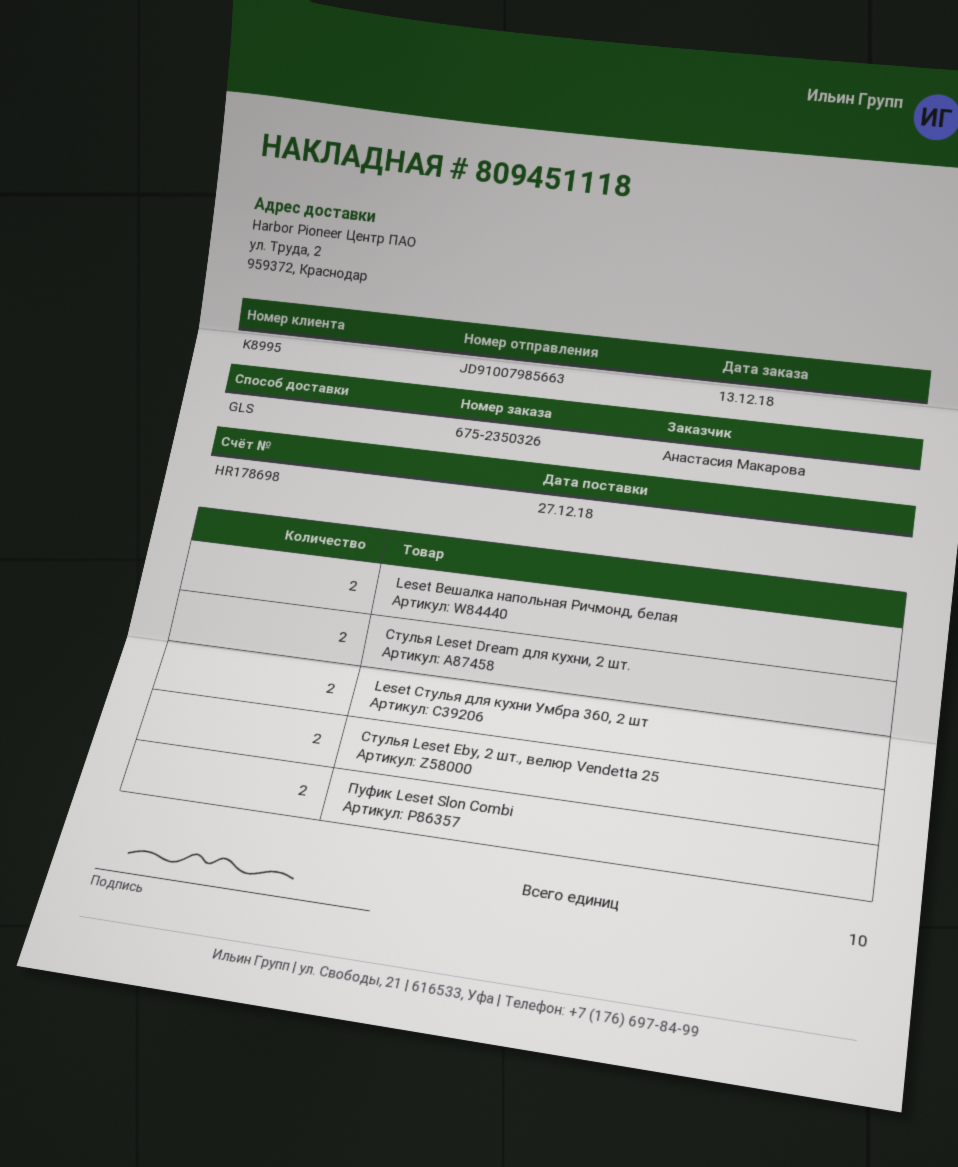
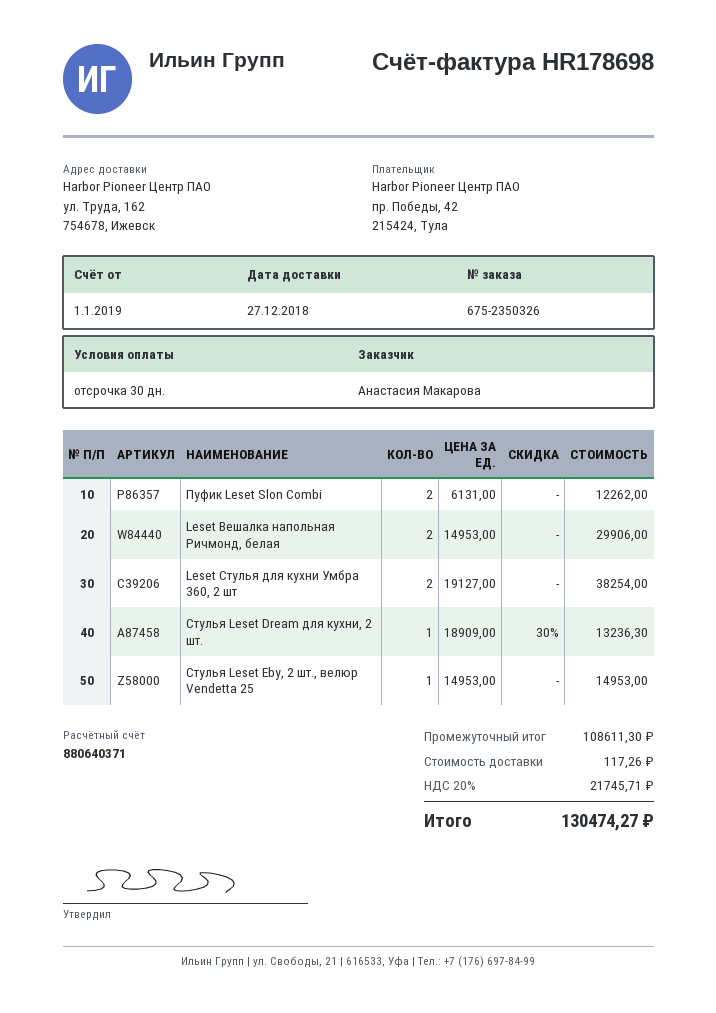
ship to: ул. Труда, 2, 959372, Краснодар -> ул. Труда, 162, 754678, Ижевск
Стулья Leset Dream для кухни, 2 шт.: 2 -> 1
Стулья Leset Eby, 2 шт., велюр Vendetta 25: 2 -> 1

